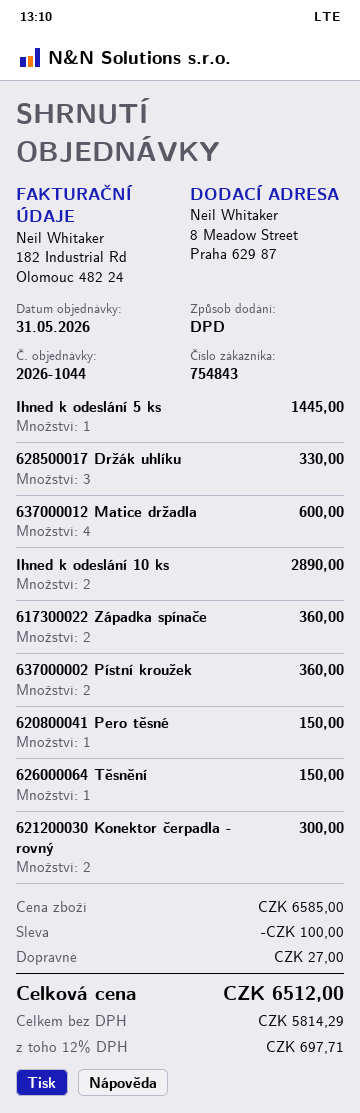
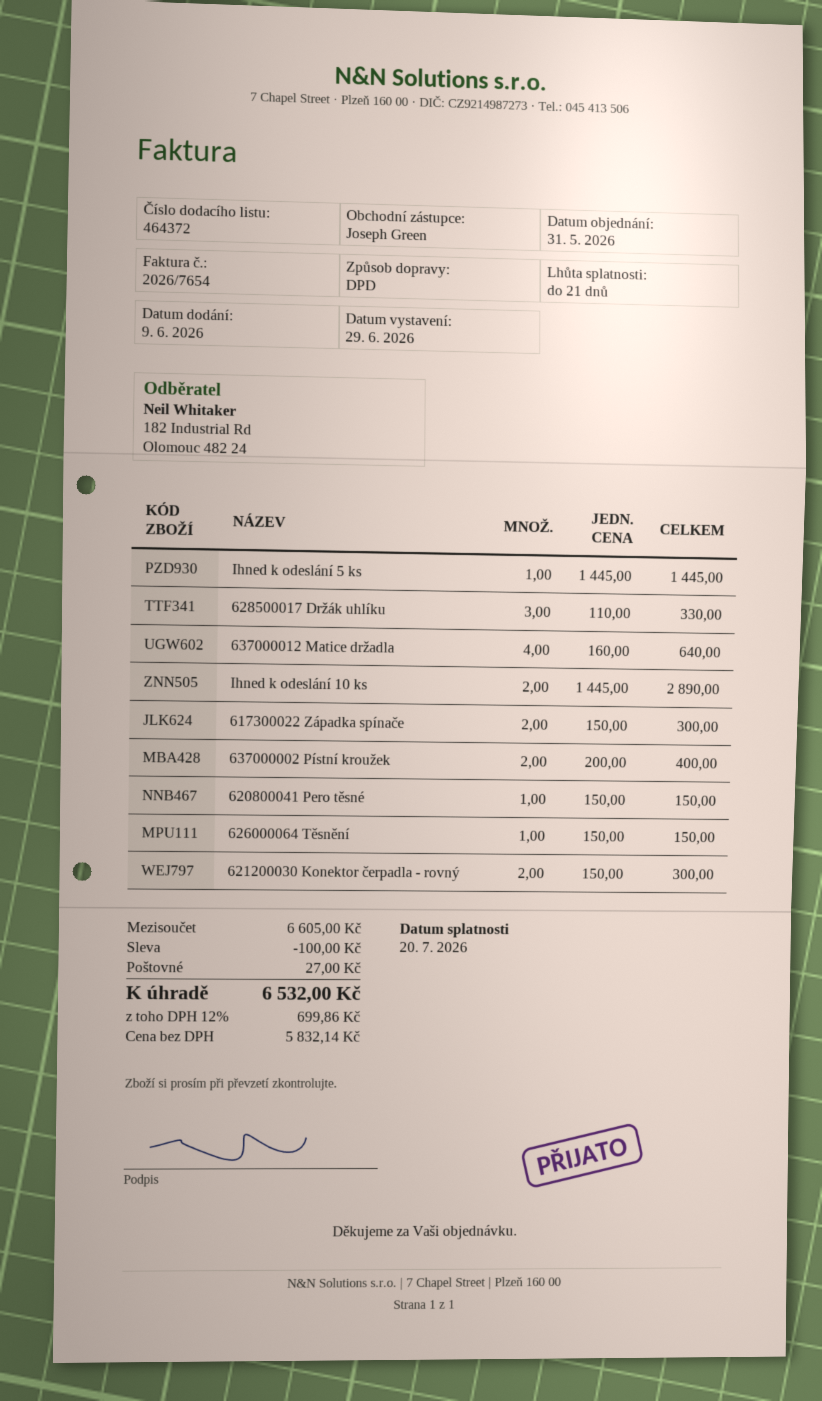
637000012 Matice držadla: 4 for 600.00 -> 4 for 640.00
617300022 Západka spínače: 2 for 360.00 -> 2 for 300.00
637000002 Pístní kroužek: 2 for 360.00 -> 2 for 400.00
subtotal: 6585.00 -> 6605.00
net: 5814.29 -> 5832.14
tax: 12% = 697.71 -> 12% = 699.86
total: 6512.00 -> 6532.00

